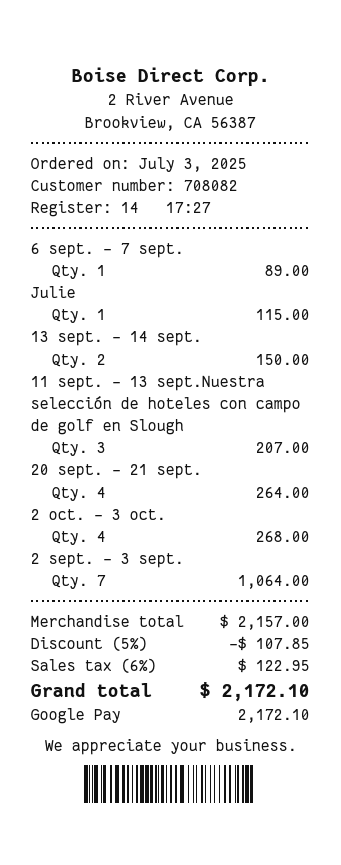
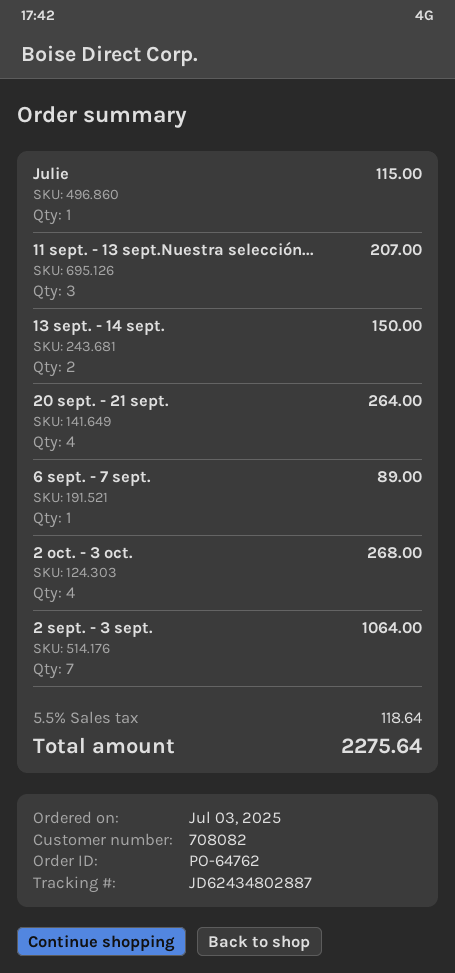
discount: 5% = 107.85 -> none
tax: 6% = 122.95 -> 5.5% = 118.64
total: 2172.10 -> 2275.64

